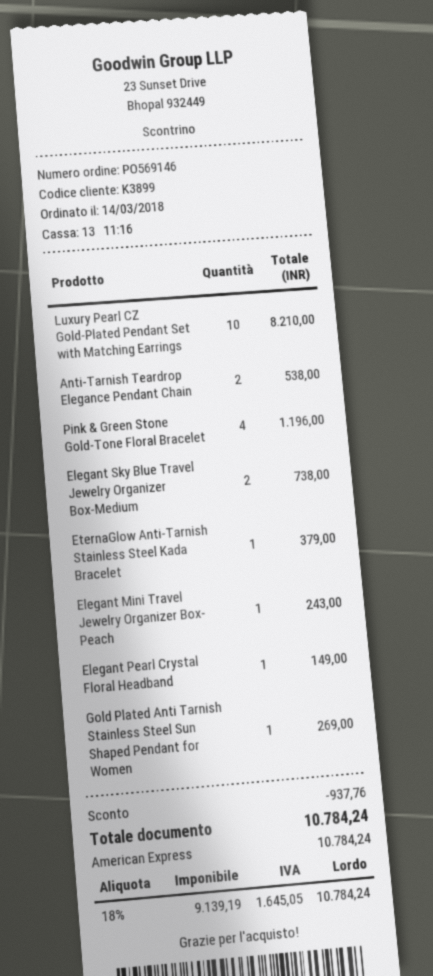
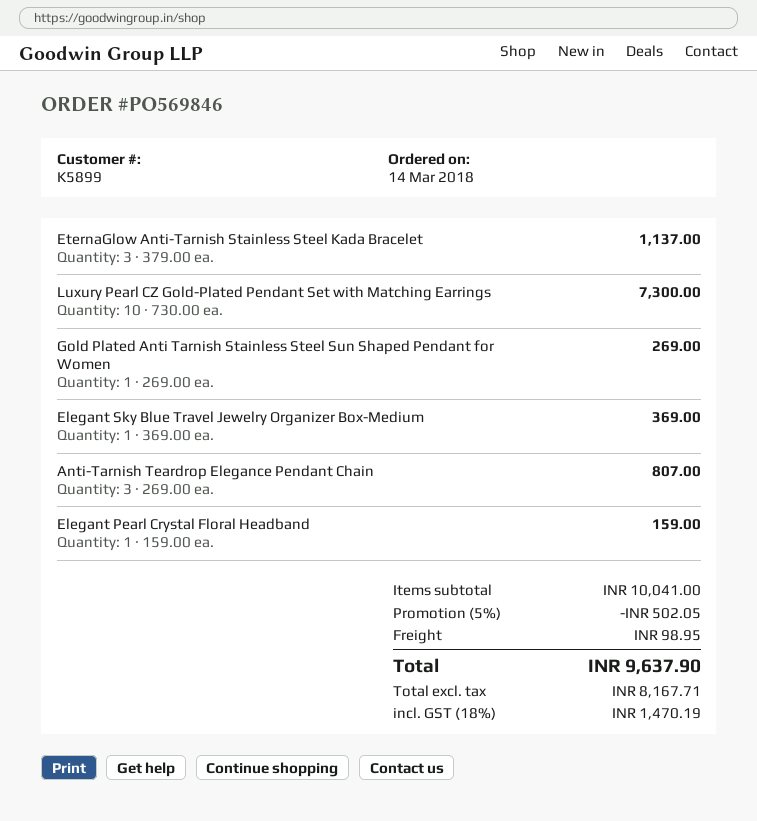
order number: PO569146 -> PO569846
customer number: K3899 -> K5899
Luxury Pearl CZ Gold-Plated Pendant Set with Matching Earrings: 10 for 8210.00 -> 10 for 7300.00
Anti-Tarnish Teardrop Elegance Pendant Chain: 2 for 538.00 -> 3 for 807.00
Pink & Green Stone Gold-Tone Floral Bracelet: 4 for 1196.00 -> none
Elegant Sky Blue Travel Jewelry Organizer Box-Medium: 2 for 738.00 -> 1 for 369.00
EternaGlow Anti-Tarnish Stainless Steel Kada Bracelet: 1 for 379.00 -> 3 for 1137.00
Elegant Mini Travel Jewelry Organizer Box- Peach: 1 for 243.00 -> none
Elegant Pearl Crystal Floral Headband: 1 for 149.00 -> 1 for 159.00
discount: 937.76 -> 502.05
shipping: none -> 98.95
net: 9139.19 -> 8167.71
tax: 18% = 1645.05 -> 18% = 1470.19
total: 10784.24 -> 9637.90

